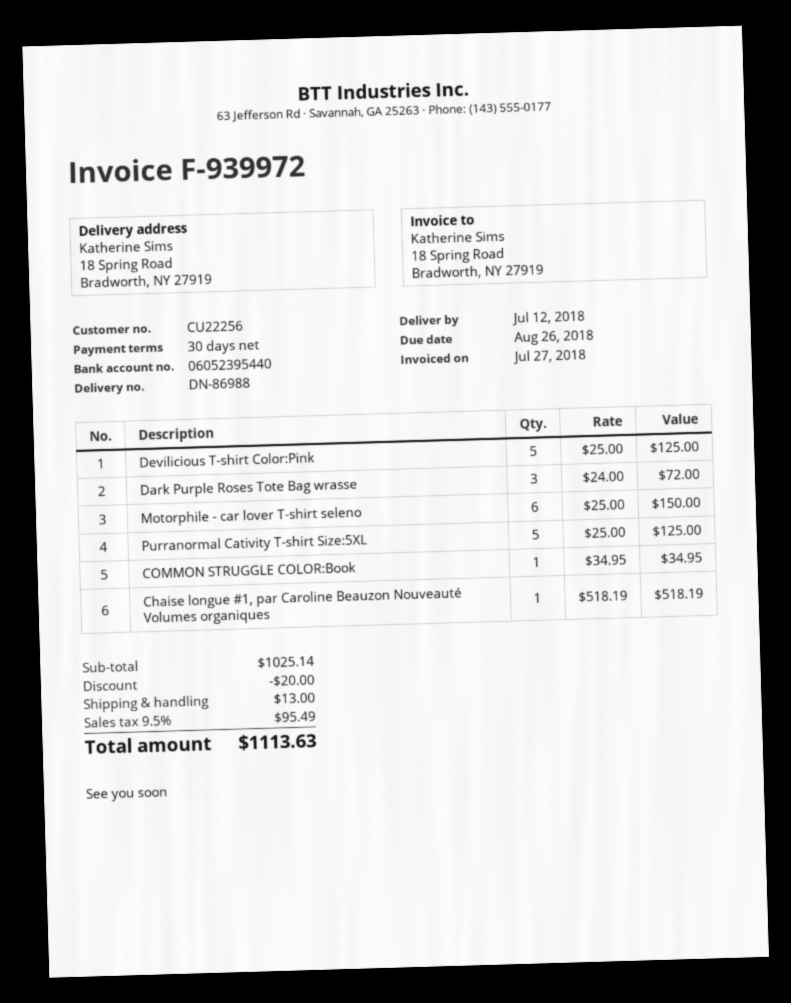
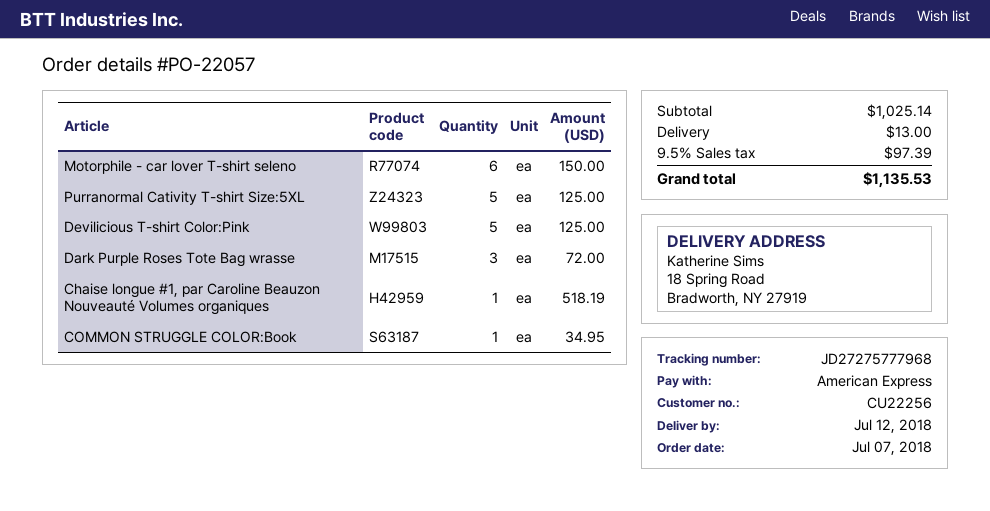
discount: 20.00 -> none
tax: 9.5% = 95.49 -> 9.5% = 97.39
total: 1113.63 -> 1135.53

